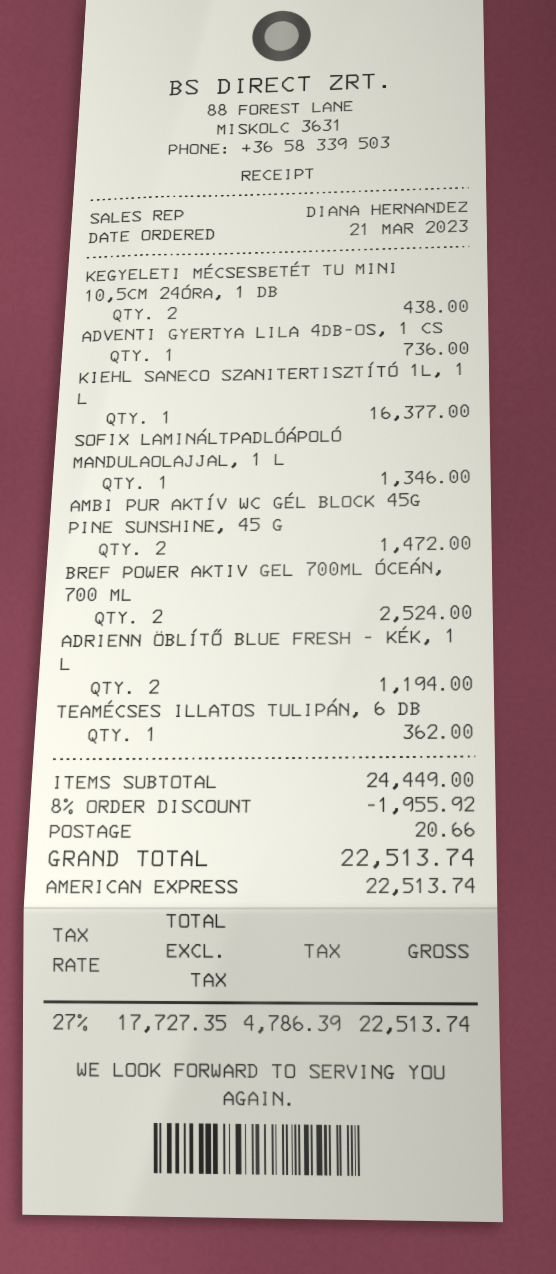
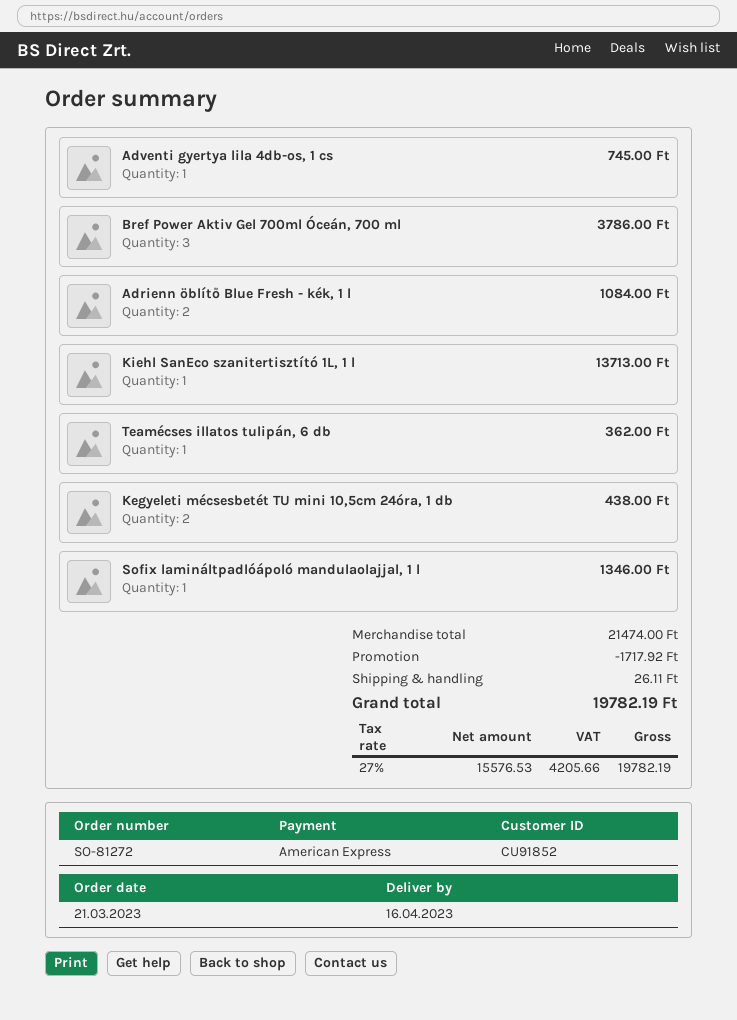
ADVENTI GYERTYA LILA 4DB-OS, 1 CS: 1 for 736.00 -> 1 for 745.00
KIEHL SANECO SZANITERTISZTÍTÓ 1L, 1 L: 1 for 16377.00 -> 1 for 13713.00
AMBI PUR AKTÍV WC GÉL BLOCK 45G PINE SUNSHINE, 45 G: 2 for 1472.00 -> none
BREF POWER AKTIV GEL 700ML ÓCEÁN, 700 ML: 2 for 2524.00 -> 3 for 3786.00
ADRIENN ÖBLÍTŐ BLUE FRESH - KÉK, 1 L: 2 for 1194.00 -> 2 for 1084.00
subtotal: 24449.00 -> 21474.00
discount: 1955.92 -> 1717.92
shipping: 20.66 -> 26.11
net: 17727.35 -> 15576.53
tax: 27% = 4786.39 -> 27% = 4205.66
total: 22513.74 -> 19782.19

